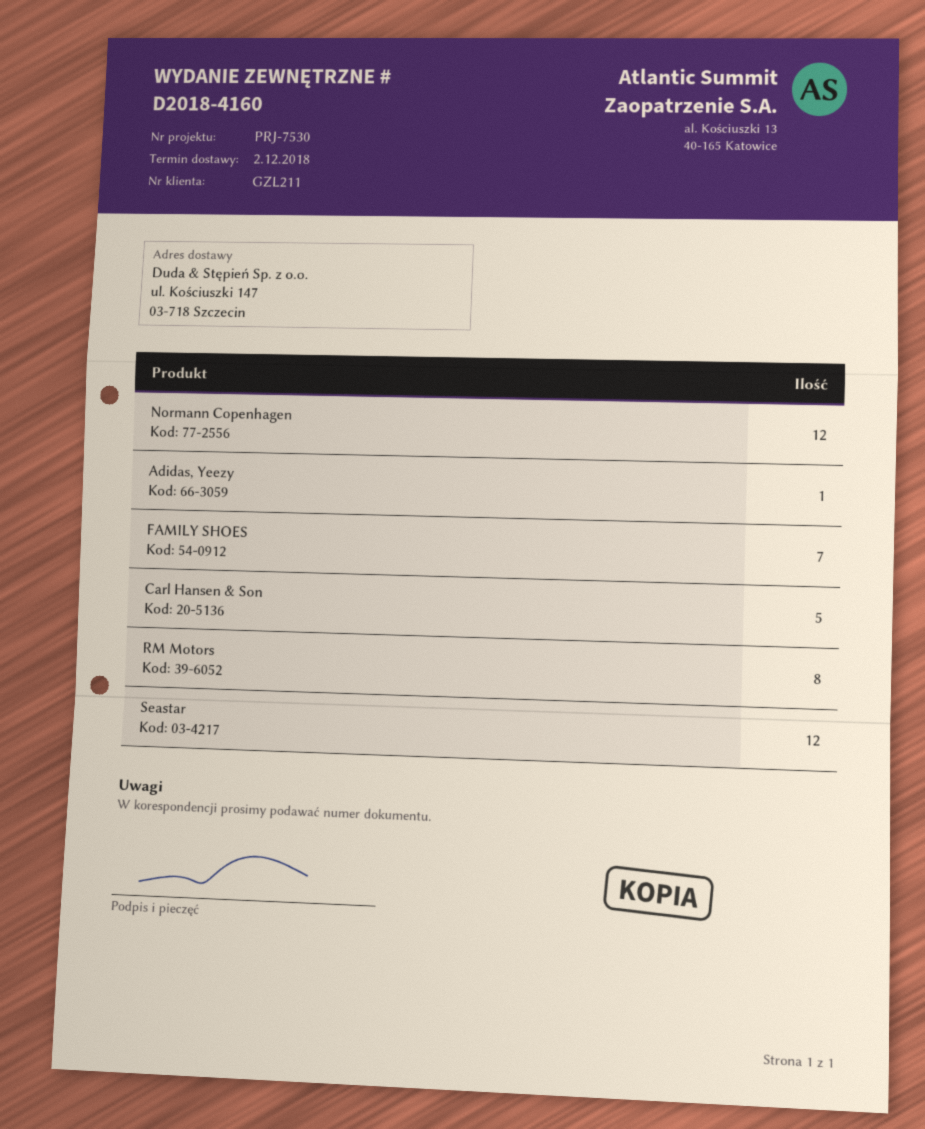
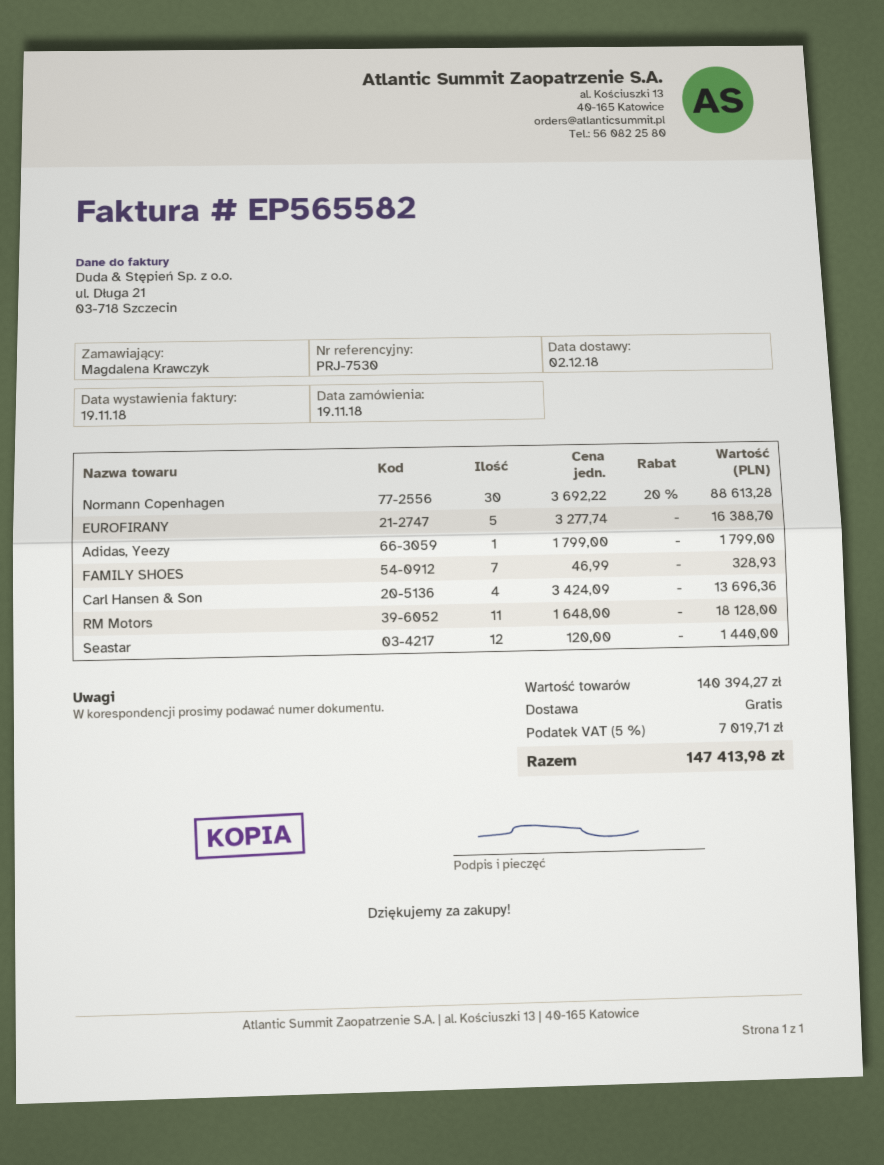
Normann Copenhagen: 12 -> 30
Carl Hansen & Son: 5 -> 4
RM Motors: 8 -> 11
EUROFIRANY: none -> 5

